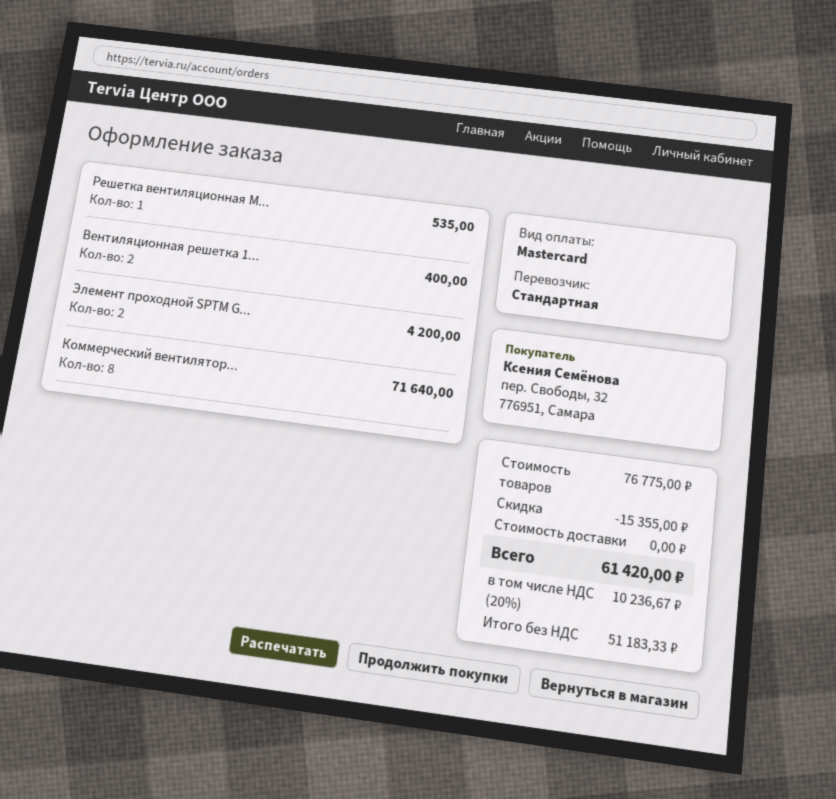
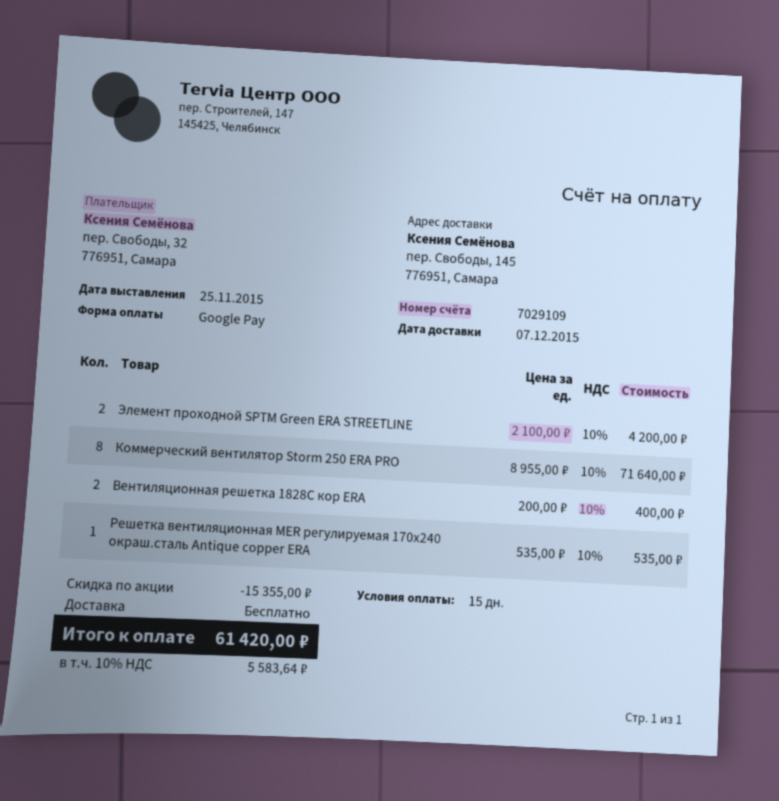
payment method: Mastercard -> Google Pay
tax: 20% = 10236.67 -> 10% = 5583.64

